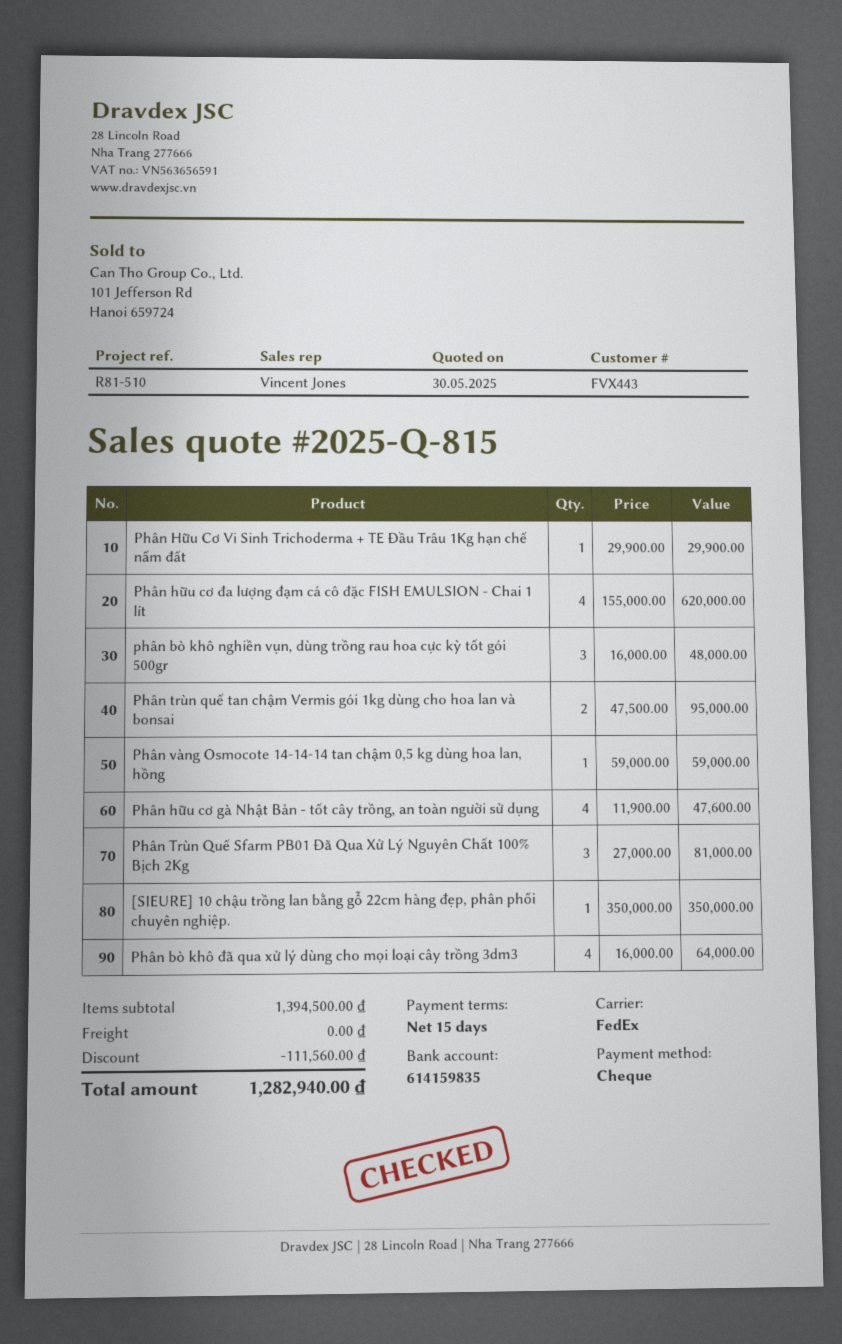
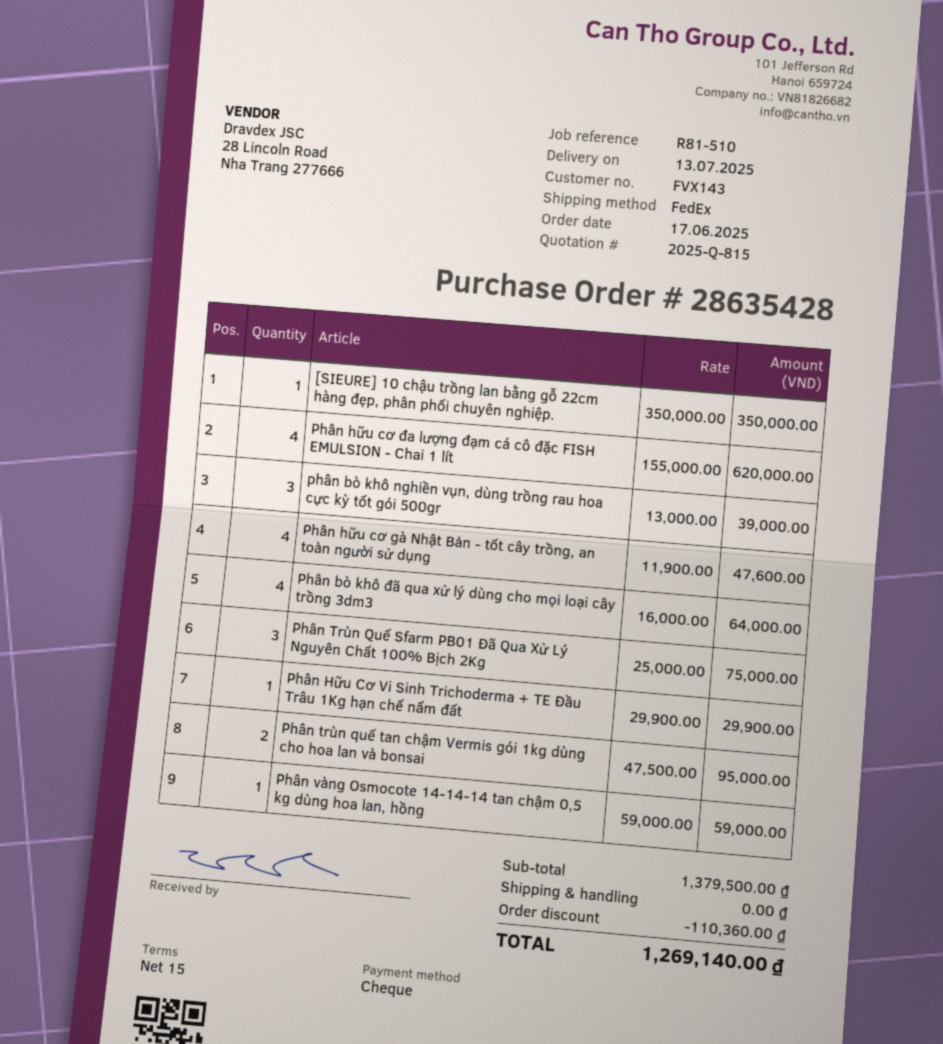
customer number: FVX443 -> FVX143
phân bò khô nghiền vụn, dùng trồng rau hoa cực kỳ tốt gói 500gr: 3 x 16000.00 = 48000.00 -> 3 x 13000.00 = 39000.00
Phân Trùn Quế Sfarm PB01 Đã Qua Xử Lý Nguyên Chất 100% Bịch 2Kg: 3 x 27000.00 = 81000.00 -> 3 x 25000.00 = 75000.00
subtotal: 1394500.00 -> 1379500.00
discount: 111560.00 -> 110360.00
total: 1282940.00 -> 1269140.00

